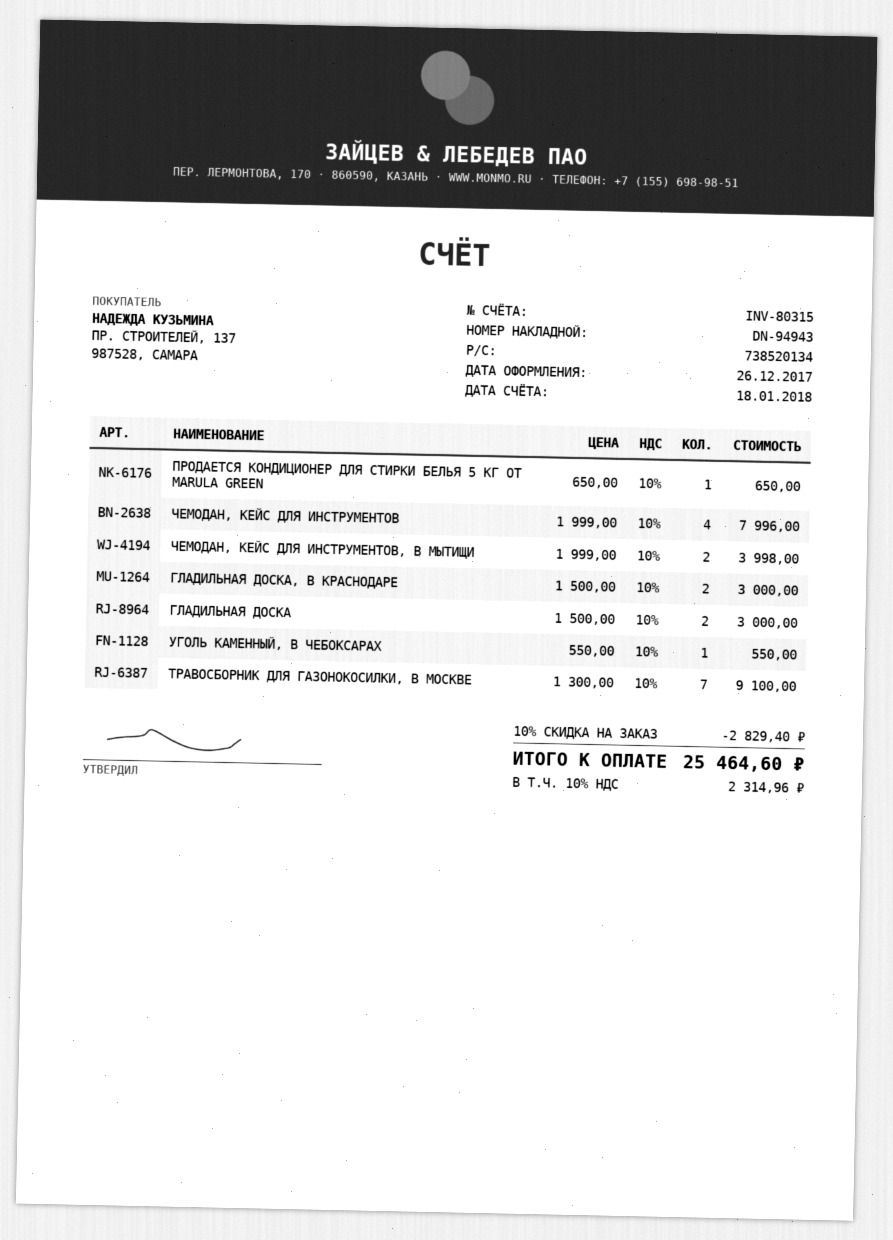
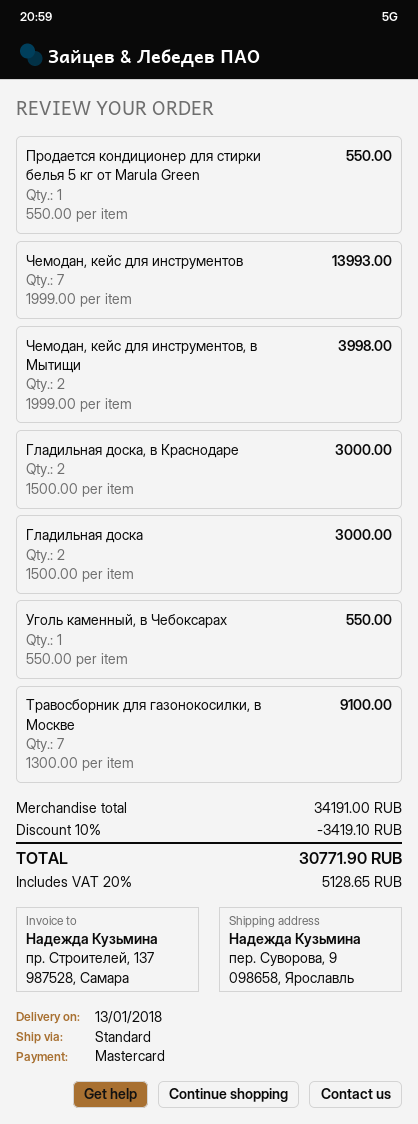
ПРОДАЕТСЯ КОНДИЦИОНЕР ДЛЯ СТИРКИ БЕЛЬЯ 5 КГ ОТ MARULA GREEN: 1 x 650.00 = 650.00 -> 1 x 550.00 = 550.00
ЧЕМОДАН, КЕЙС ДЛЯ ИНСТРУМЕНТОВ: 4 x 1999.00 = 7996.00 -> 7 x 1999.00 = 13993.00
discount: 10% = 2829.40 -> 10% = 3419.10
tax: 10% = 2314.96 -> 20% = 5128.65
total: 25464.60 -> 30771.90

